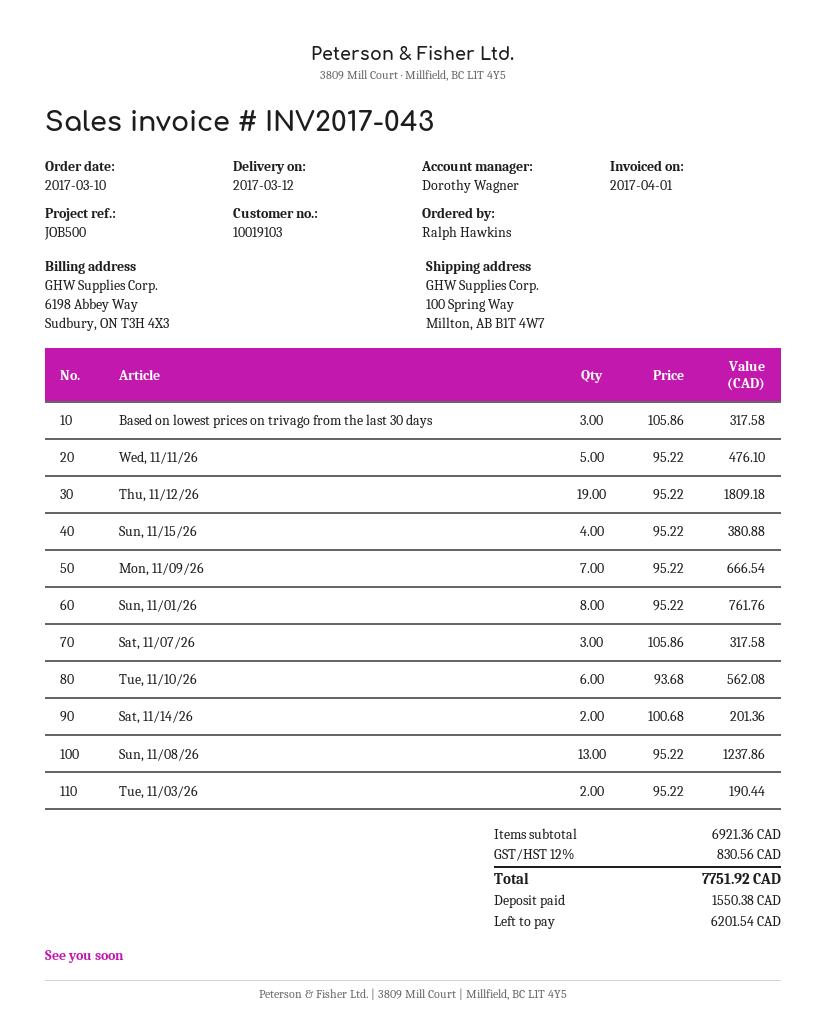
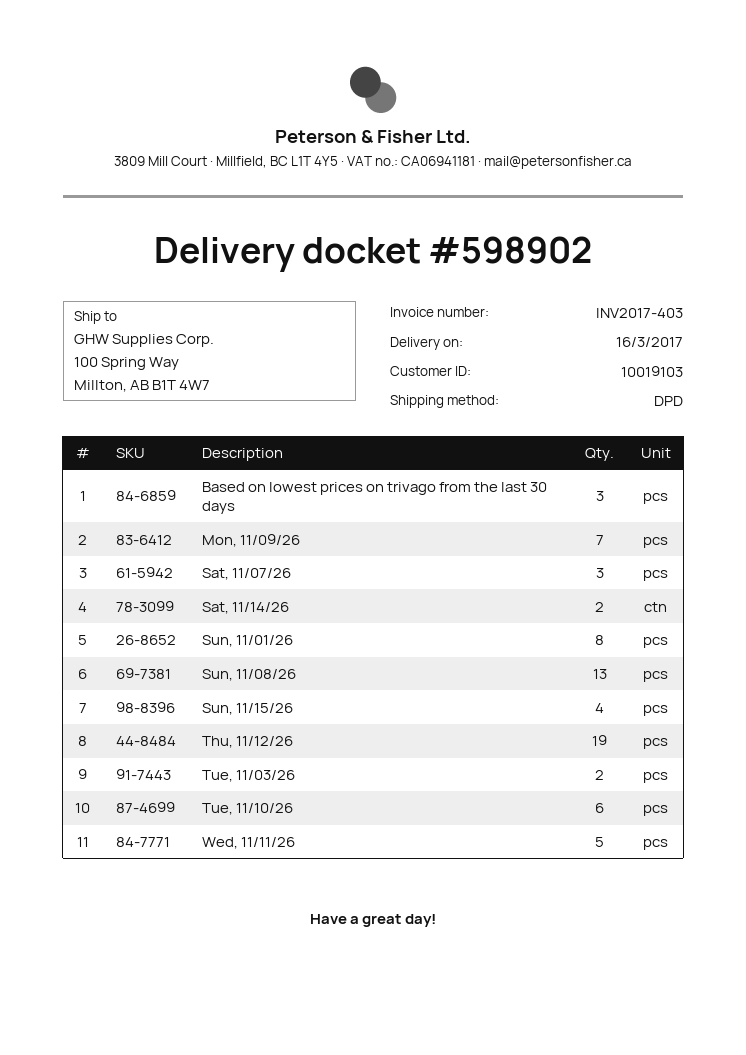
delivery date: 2017-03-12 -> 2017-03-16
invoice number: INV2017-043 -> INV2017-403

